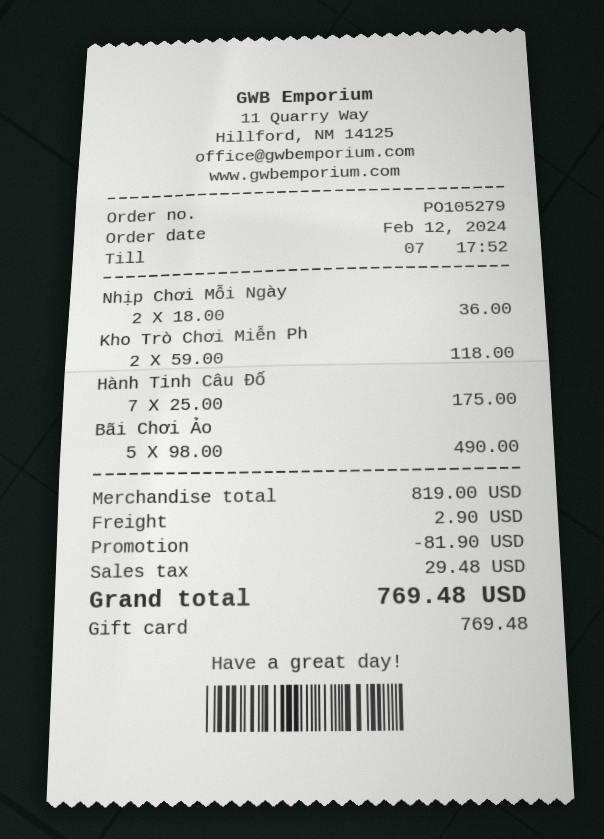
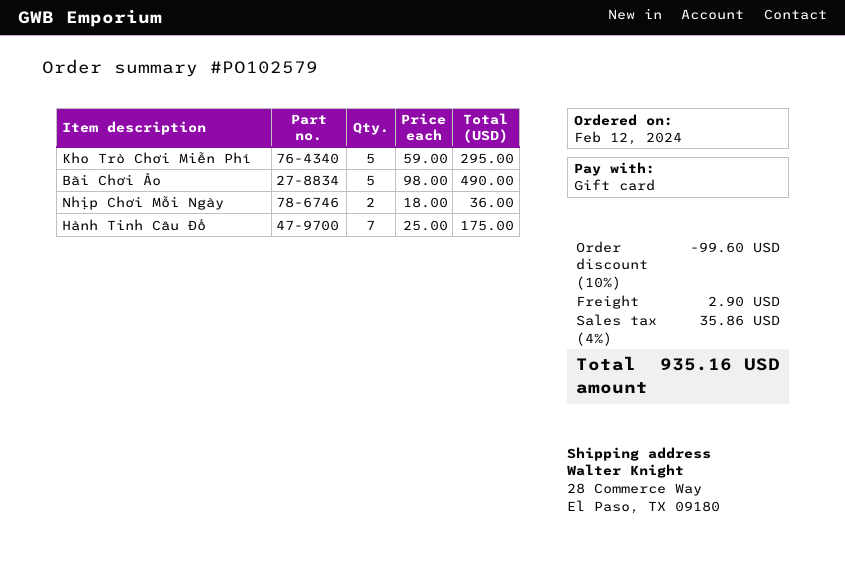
order number: PO105279 -> PO102579
Kho Trò Chơi Miễn Ph: 2 x 59.00 = 118.00 -> 5 x 59.00 = 295.00
discount: 81.90 -> 99.60
tax: 29.48 -> 35.86
total: 769.48 -> 935.16

